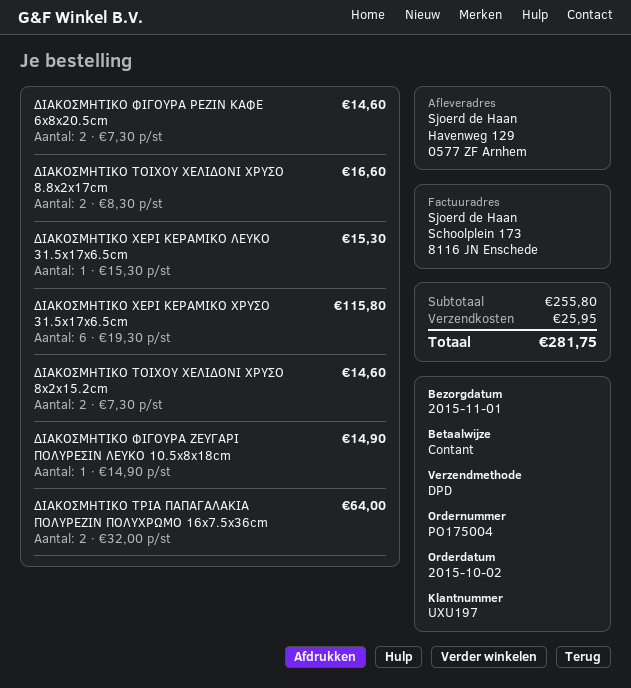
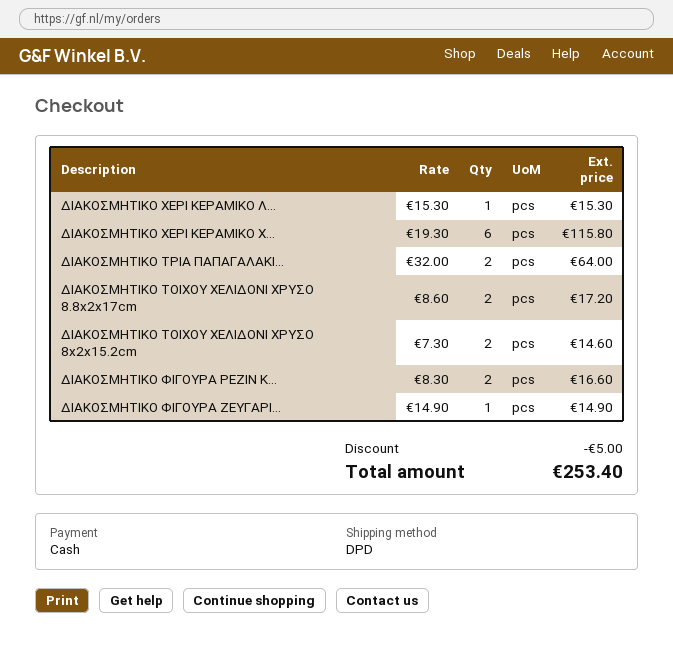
ΔΙΑΚΟΣΜΗΤΙΚΟ ΦΙΓΟΥΡΑ ΡΕΖΙΝ ΚΑΦΕ 6x8x20.5cm: 2 x 7.30 = 14.60 -> 2 x 8.30 = 16.60
ΔΙΑΚΟΣΜΗΤΙΚΟ ΤΟΙΧΟΥ ΧΕΛΙΔΟΝΙ ΧΡΥΣΟ 8.8x2x17cm: 2 x 8.30 = 16.60 -> 2 x 8.60 = 17.20
discount: none -> 5.00
shipping: 25.95 -> none
total: 281.75 -> 253.40

